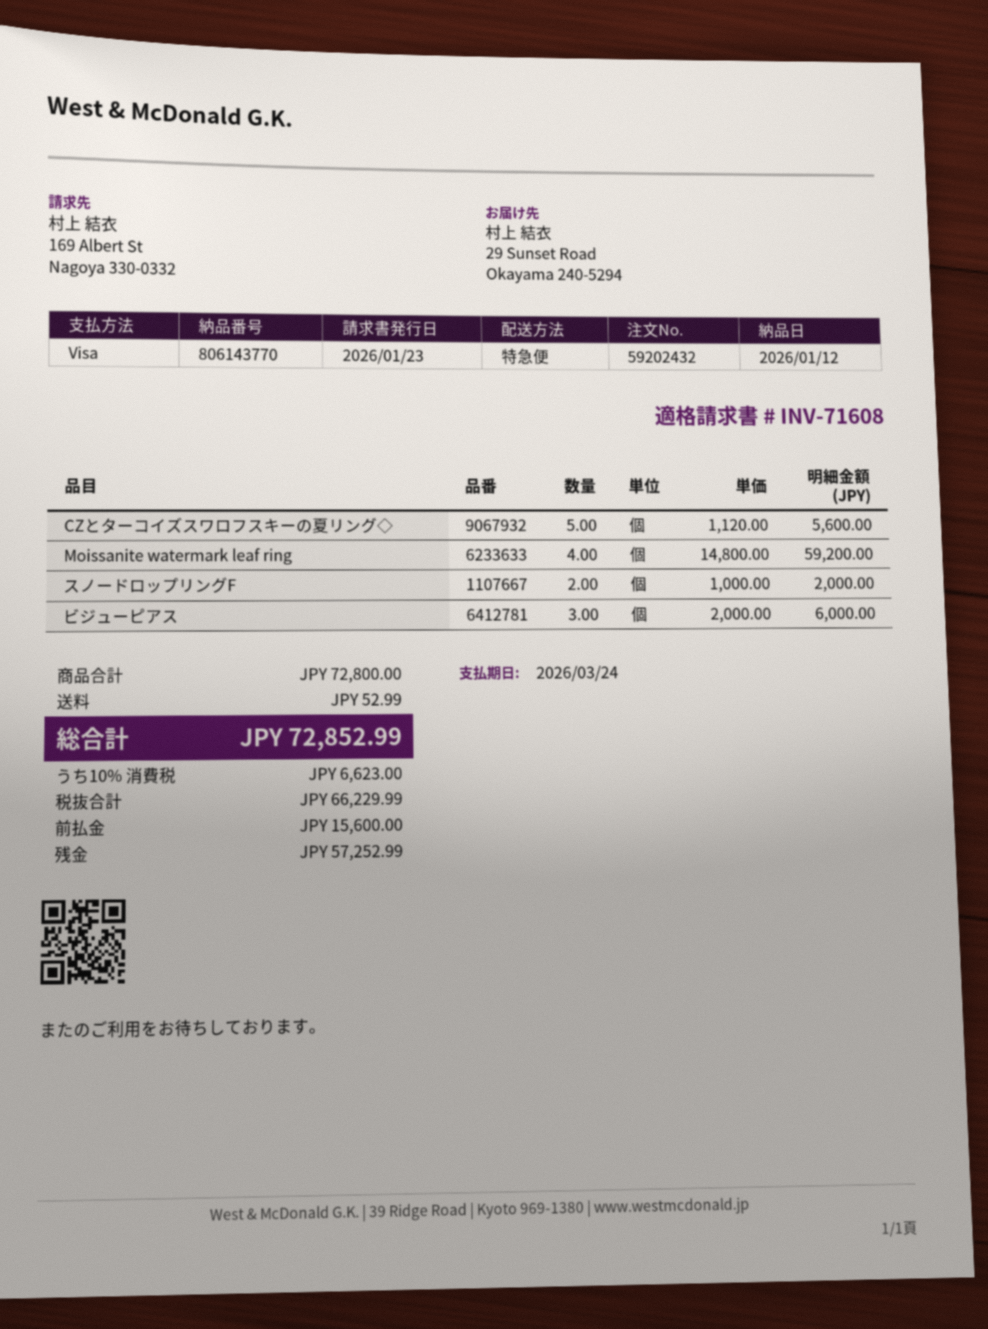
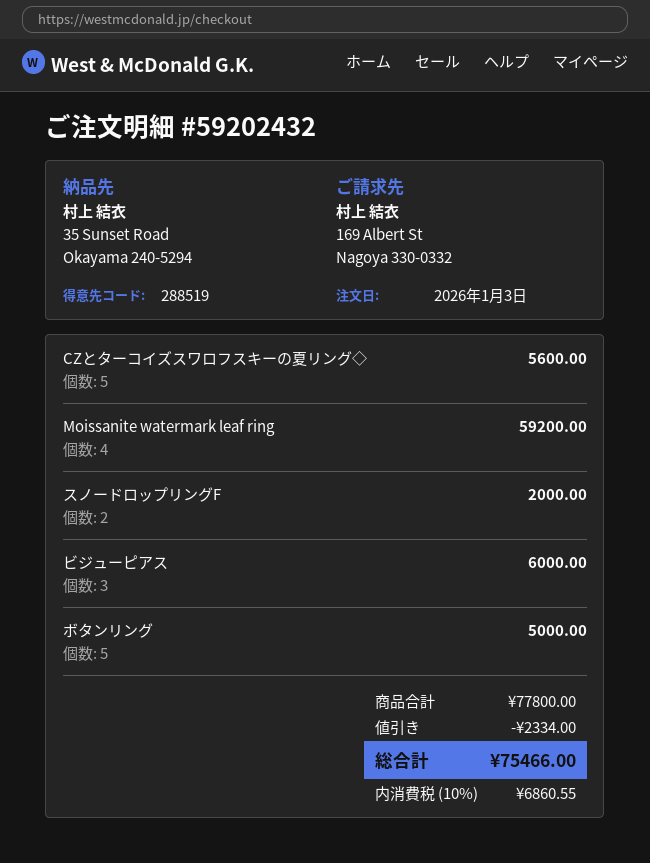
ship to: 29 Sunset Road, Okayama 240-5294 -> 35 Sunset Road, Okayama 240-5294
ボタンリング: none -> 5 for 5000.00
subtotal: 72800.00 -> 77800.00
discount: none -> 2334.00
shipping: 52.99 -> none
tax: 10% = 6623.00 -> 10% = 6860.55
total: 72852.99 -> 75466.00

